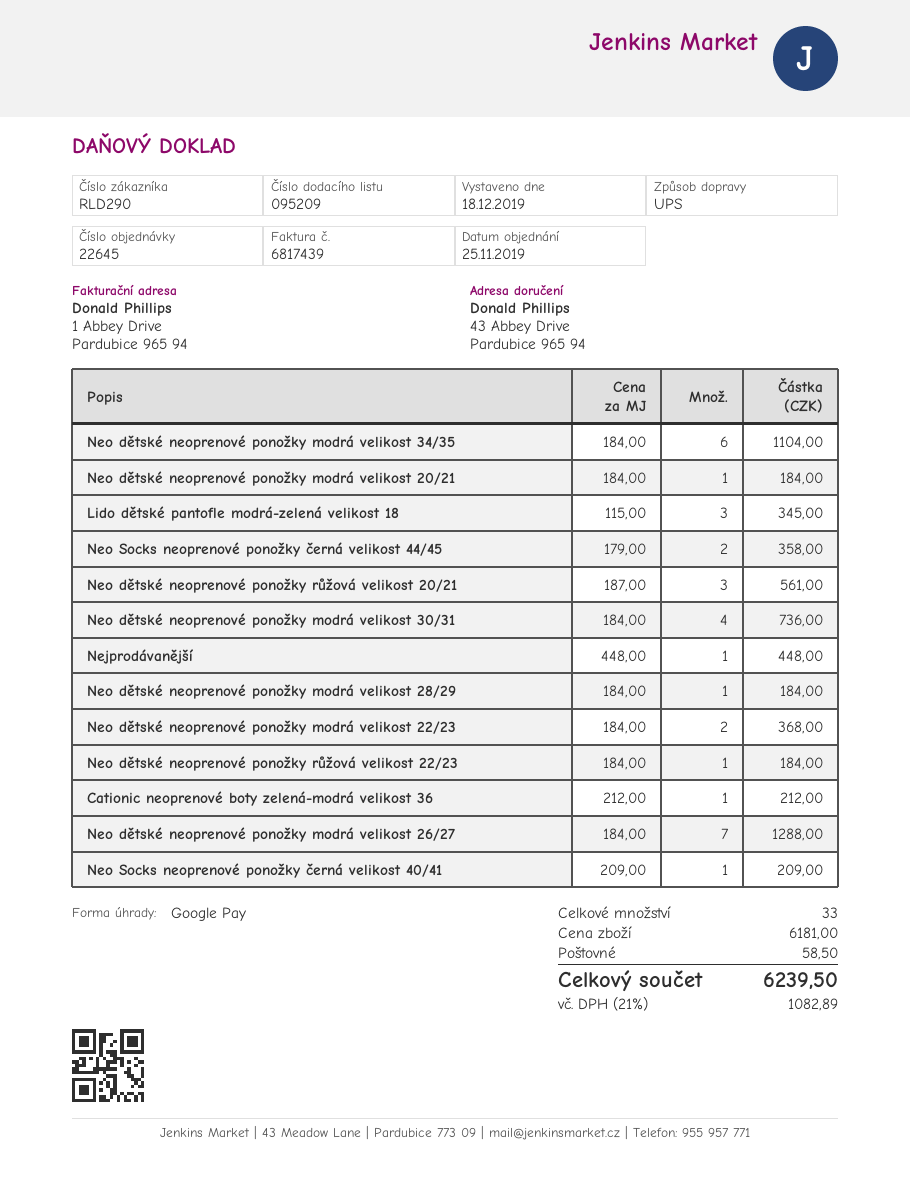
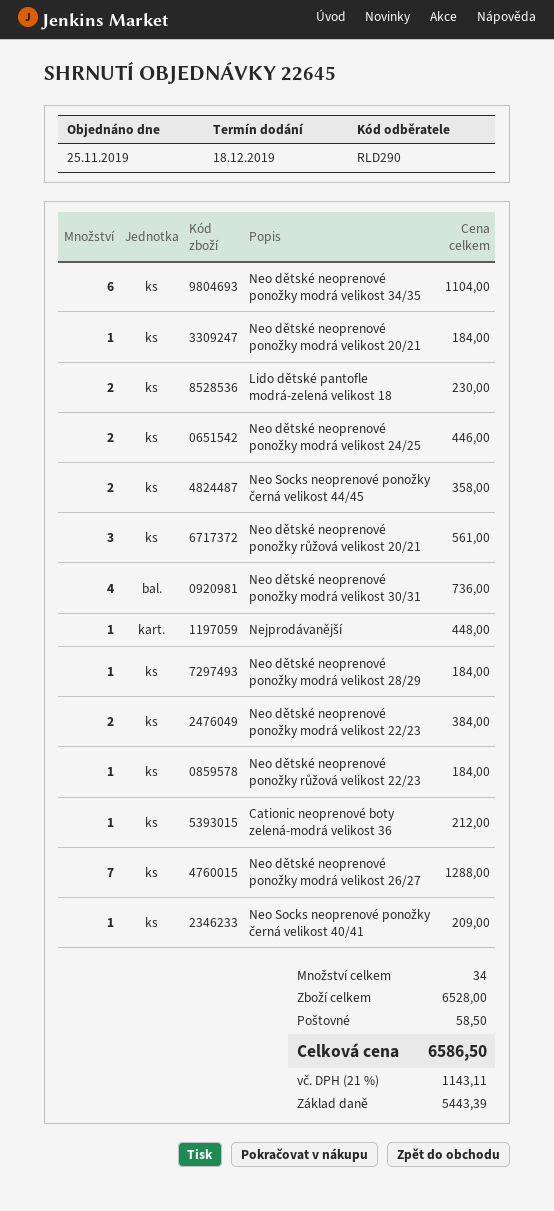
Lido dětské pantofle modrá-zelená velikost 18: 3 for 345.00 -> 2 for 230.00
Neo dětské neoprenové ponožky modrá velikost 22/23: 2 for 368.00 -> 2 for 384.00
Neo dětské neoprenové ponožky modrá velikost 24/25: none -> 2 for 446.00
total quantity: 33 -> 34
subtotal: 6181.00 -> 6528.00
tax: 21% = 1082.89 -> 21% = 1143.11
total: 6239.50 -> 6586.50

